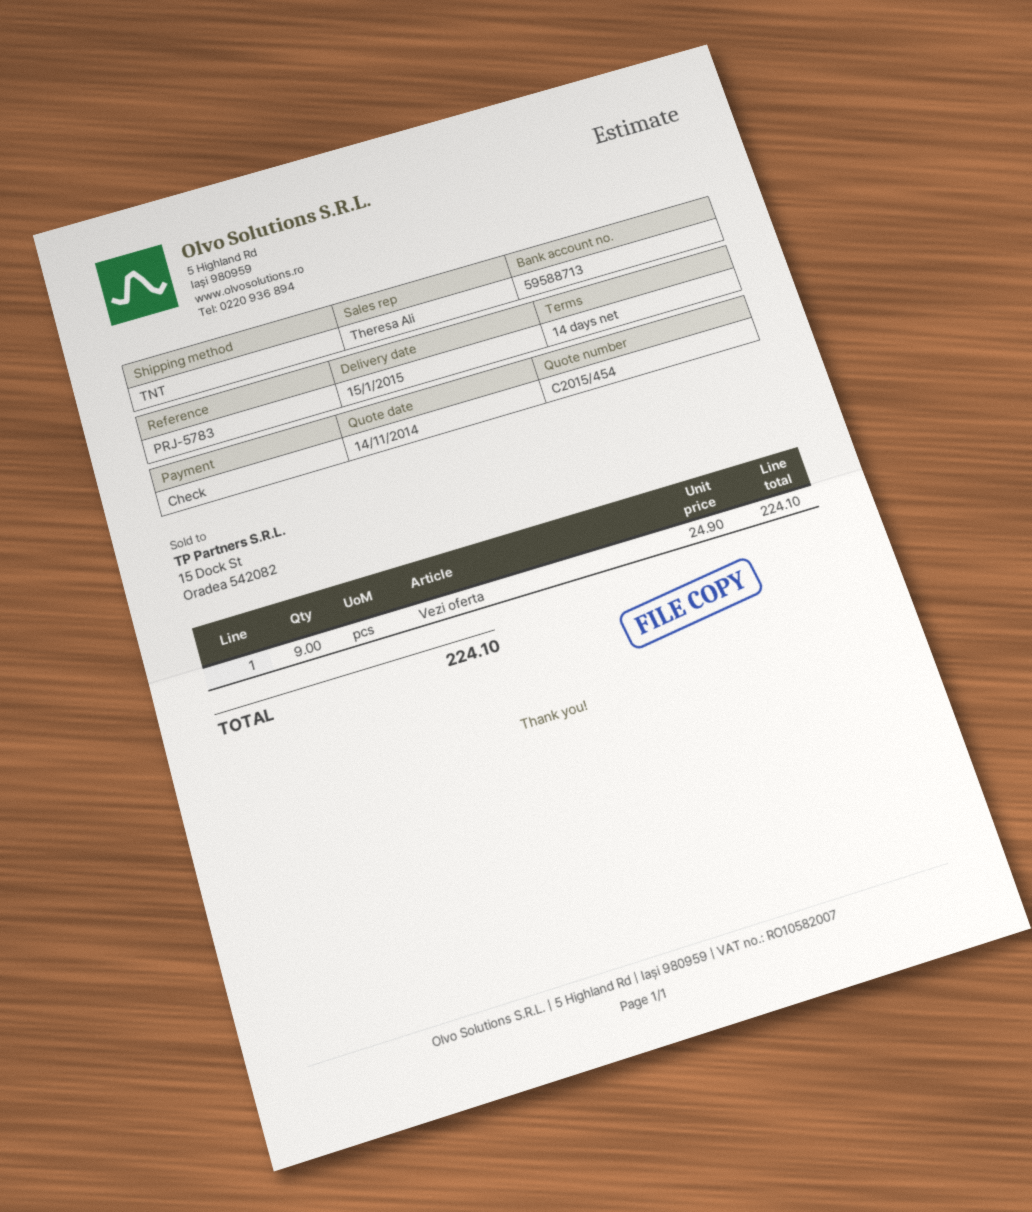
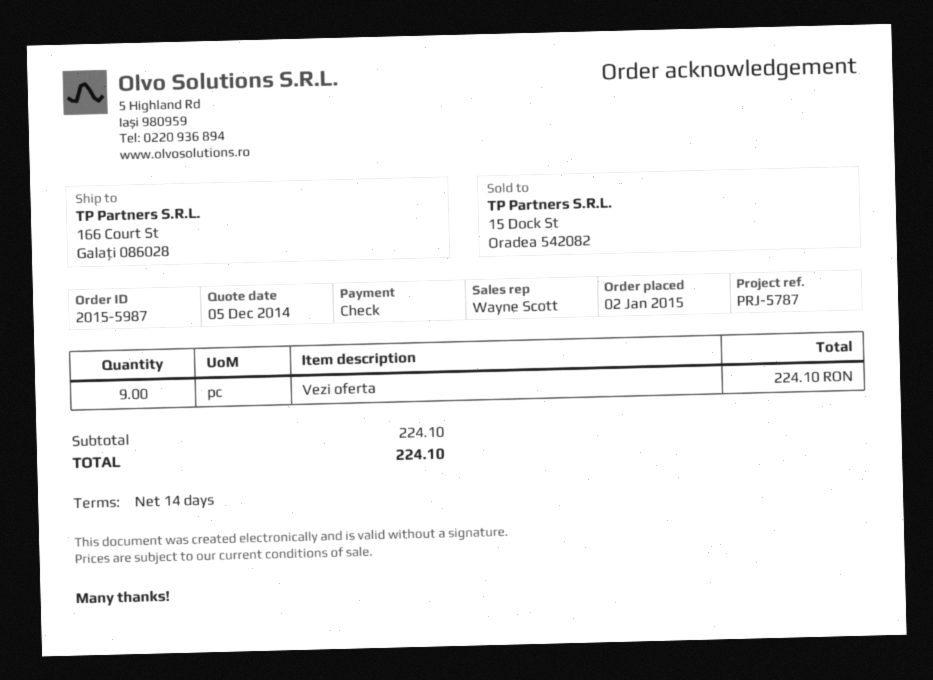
quote date: 2014-11-14 -> 2014-12-05
reference: PRJ-5783 -> PRJ-5787
sales rep: Theresa Ali -> Wayne Scott

